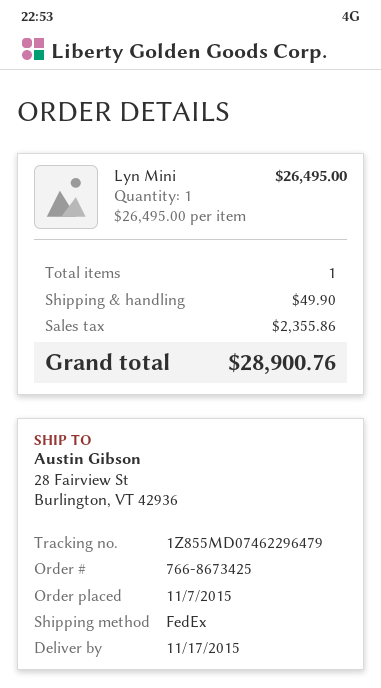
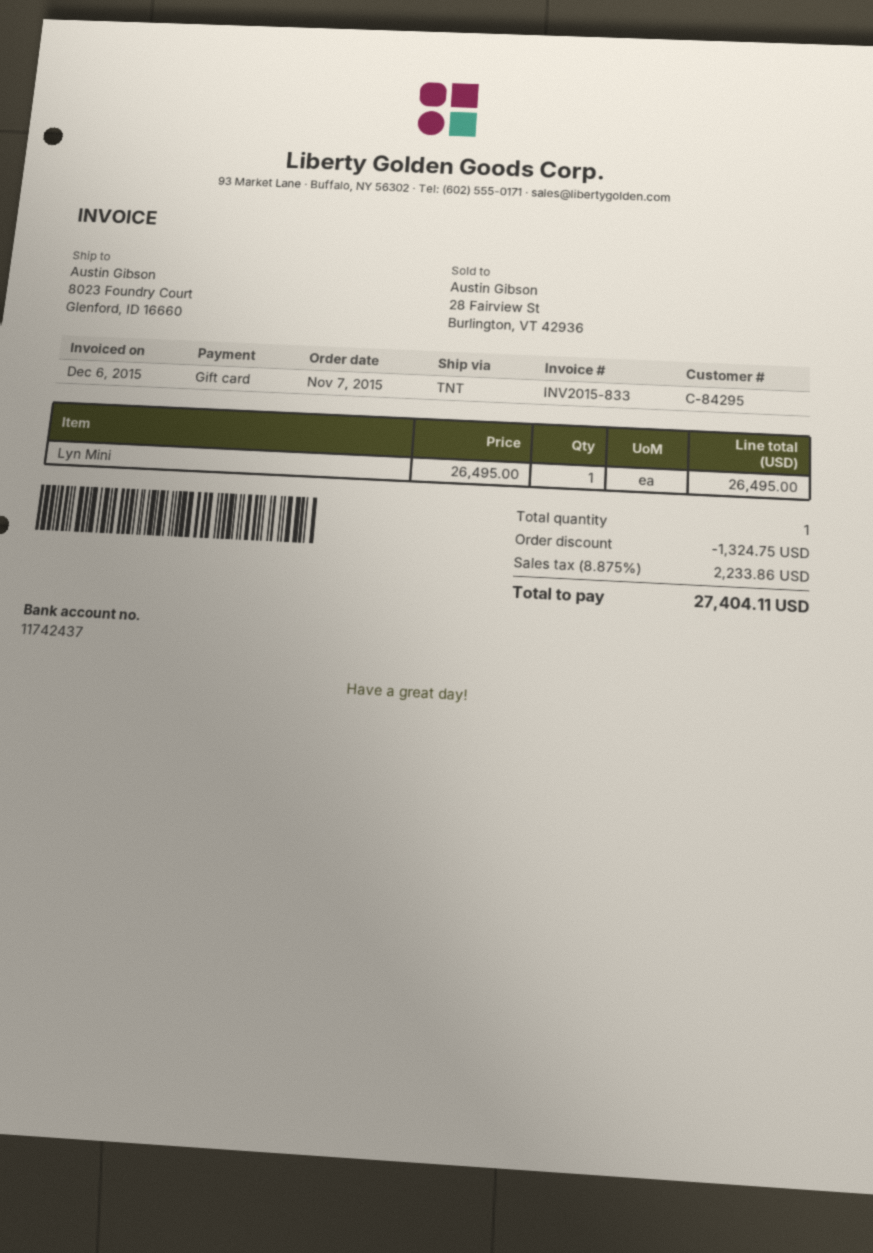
shipping method: FedEx -> TNT
ship to: 28 Fairview St, Burlington, VT 42936 -> 8023 Foundry Court, Glenford, ID 16660
discount: none -> 1324.75
shipping: 49.90 -> none
tax: 2355.86 -> 2233.86
total: 28900.76 -> 27404.11

